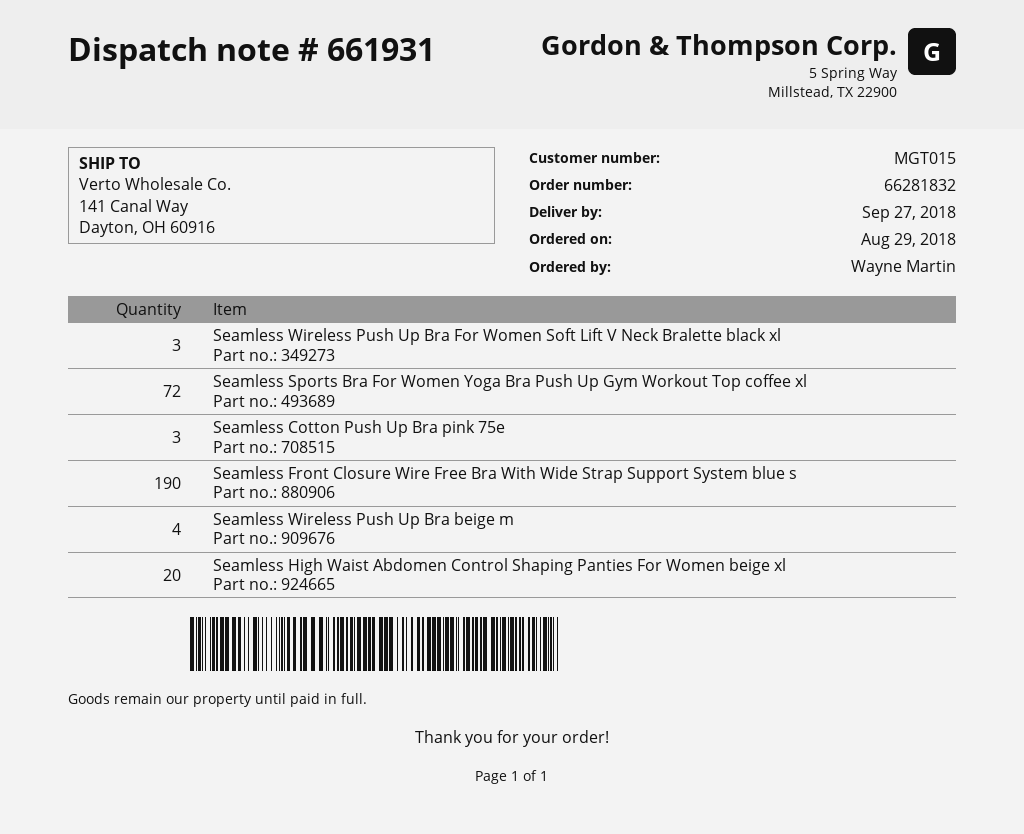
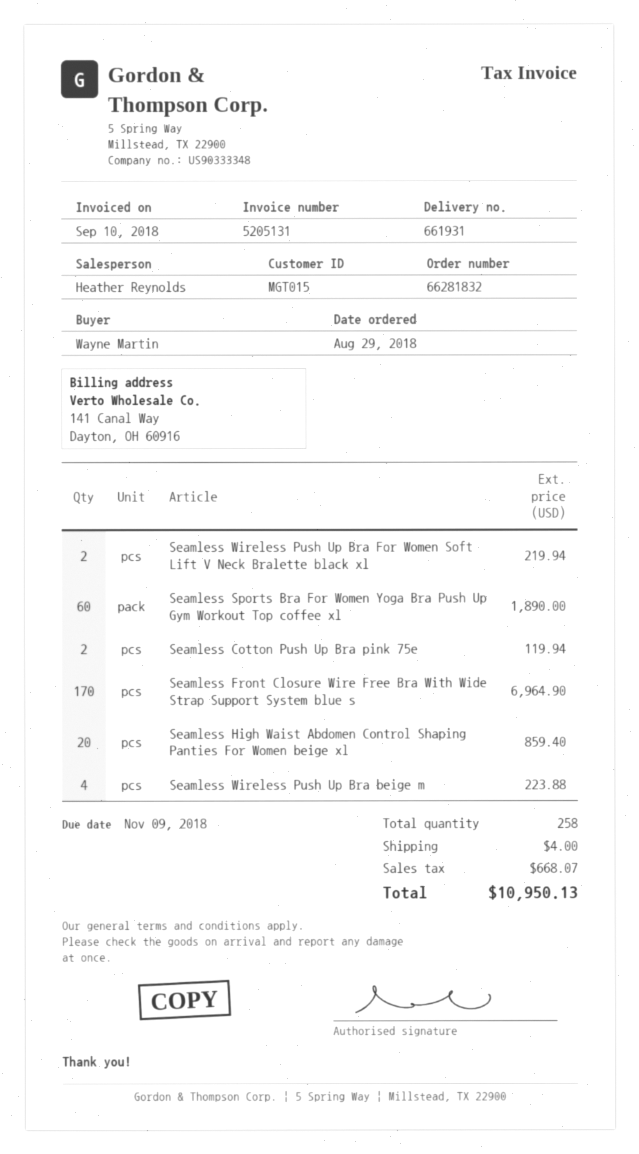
Seamless Wireless Push Up Bra For Women Soft Lift V Neck Bralette black xl: 3 -> 2
Seamless Sports Bra For Women Yoga Bra Push Up Gym Workout Top coffee xl: 72 -> 60
Seamless Cotton Push Up Bra pink 75e: 3 -> 2
Seamless Front Closure Wire Free Bra With Wide Strap Support System blue s: 190 -> 170

